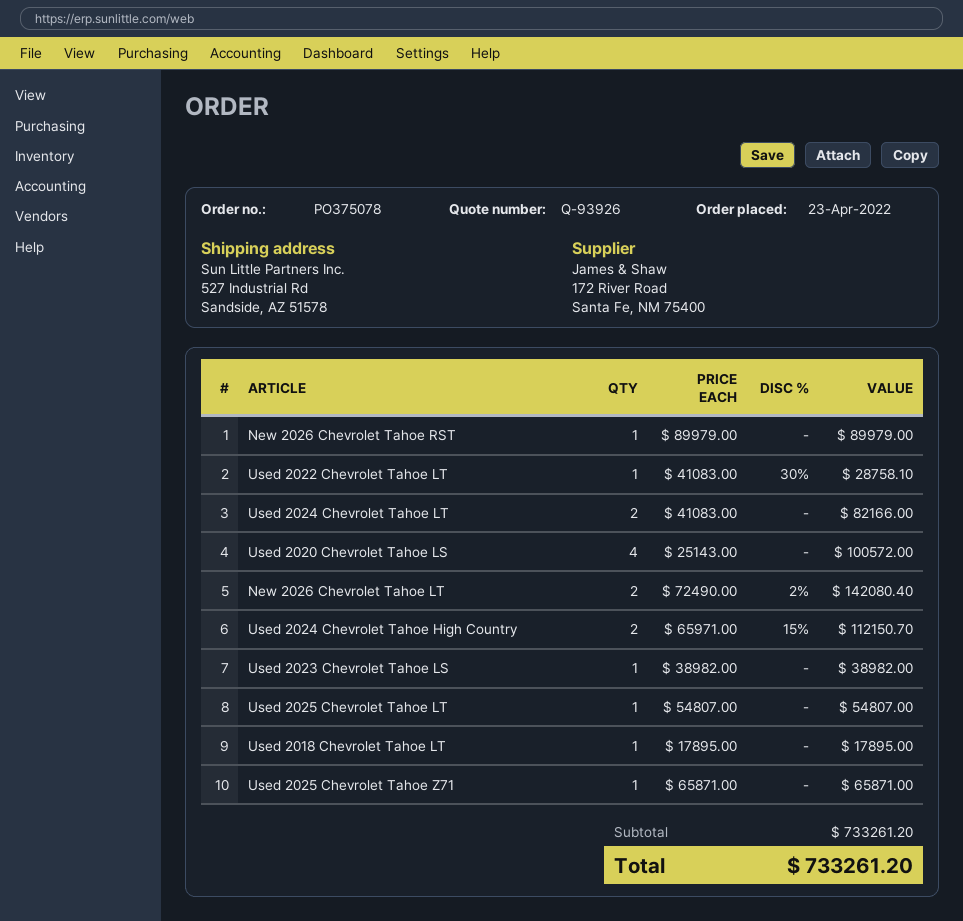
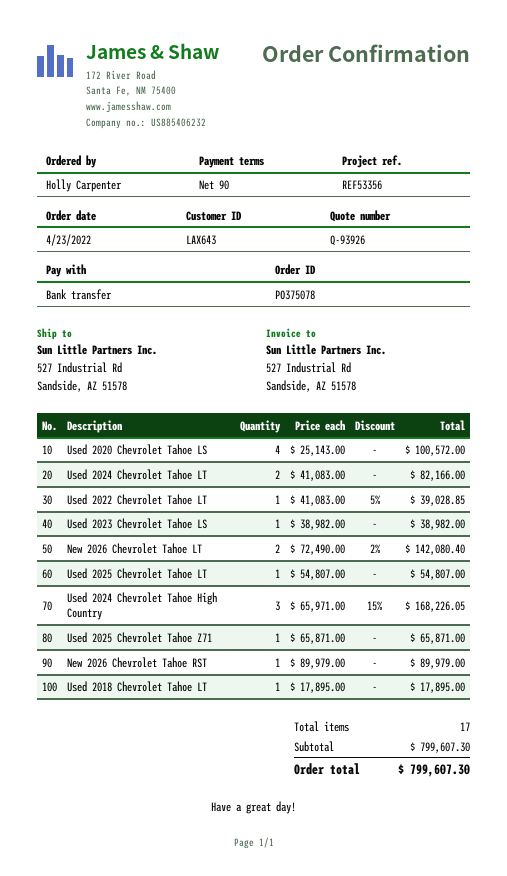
Used 2022 Chevrolet Tahoe LT: 1 x 41083.00 - 30% = 28758.10 -> 1 x 41083.00 - 5% = 39028.85
Used 2024 Chevrolet Tahoe High Country: 2 x 65971.00 - 15% = 112150.70 -> 3 x 65971.00 - 15% = 168226.05
subtotal: 733261.20 -> 799607.30
total: 733261.20 -> 799607.30

